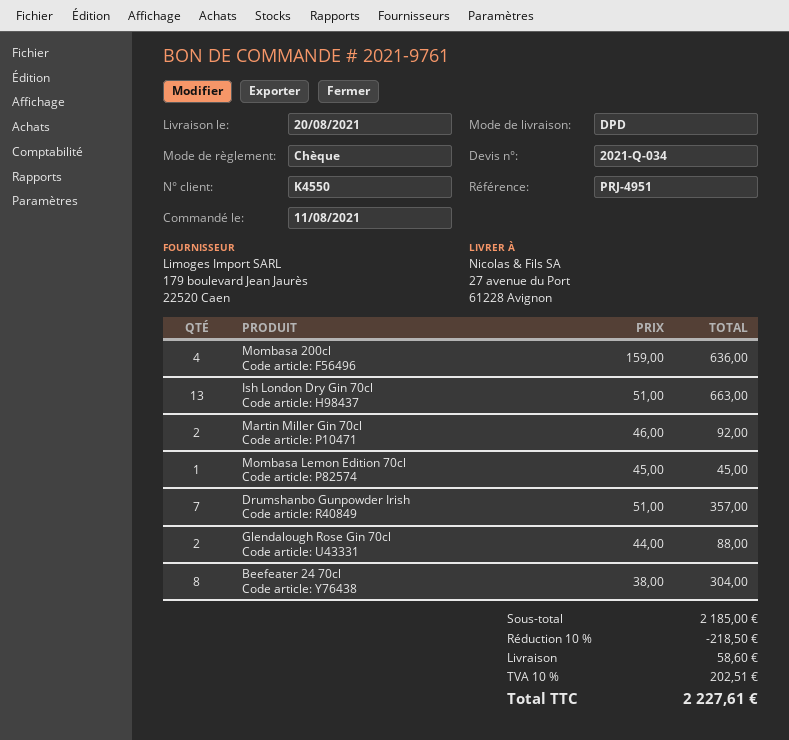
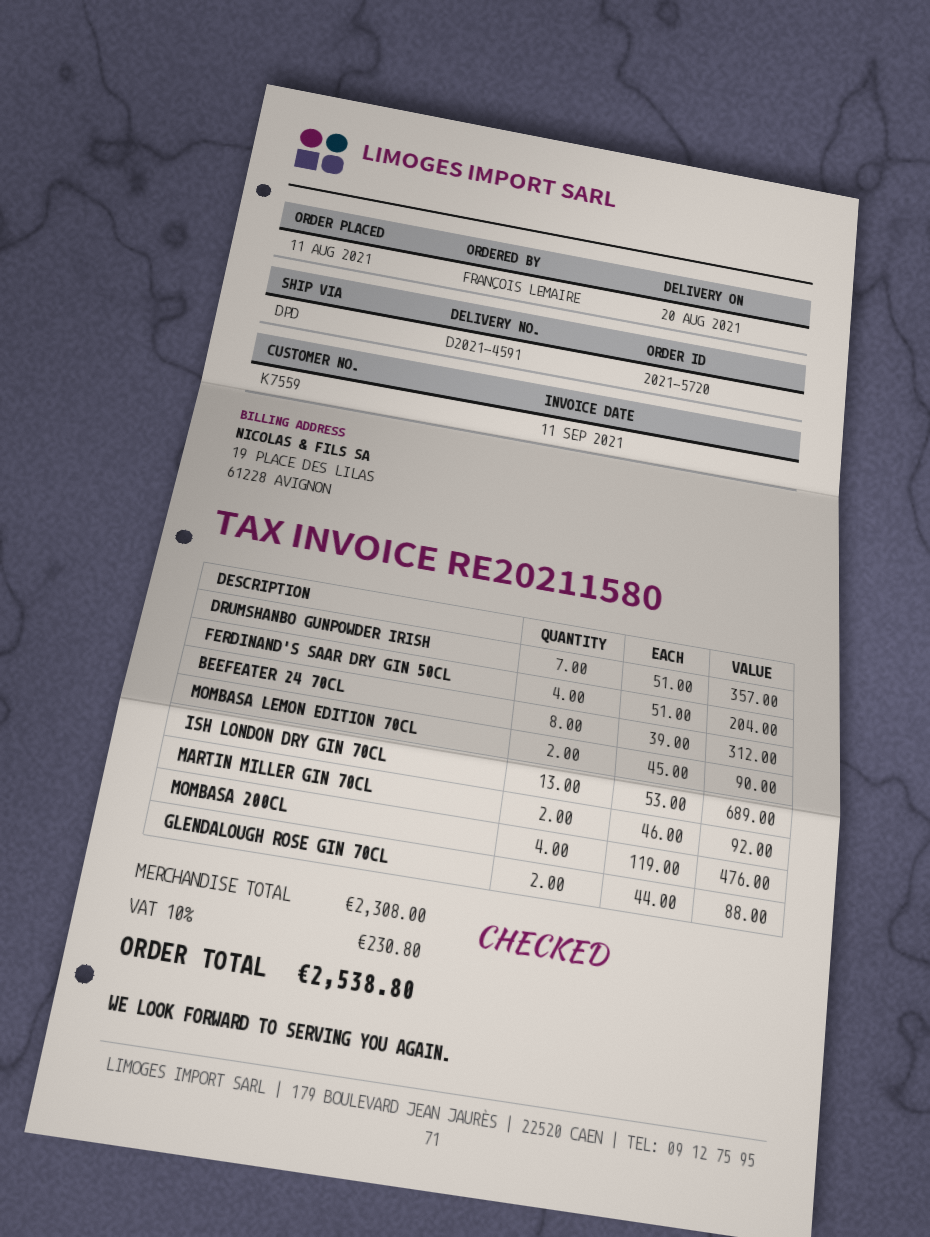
order number: 2021-9761 -> 2021-5720
customer number: K4550 -> K7559
Mombasa 200cl: 4 x 159.00 = 636.00 -> 4 x 119.00 = 476.00
Ish London Dry Gin 70cl: 13 x 51.00 = 663.00 -> 13 x 53.00 = 689.00
Mombasa Lemon Edition 70cl: 1 x 45.00 = 45.00 -> 2 x 45.00 = 90.00
Beefeater 24 70cl: 8 x 38.00 = 304.00 -> 8 x 39.00 = 312.00
FERDINAND'S SAAR DRY GIN 50CL: none -> 4 x 51.00 = 204.00
subtotal: 2185.00 -> 2308.00
discount: 10% = 218.50 -> none
shipping: 58.60 -> none
tax: 10% = 202.51 -> 10% = 230.80
total: 2227.61 -> 2538.80

